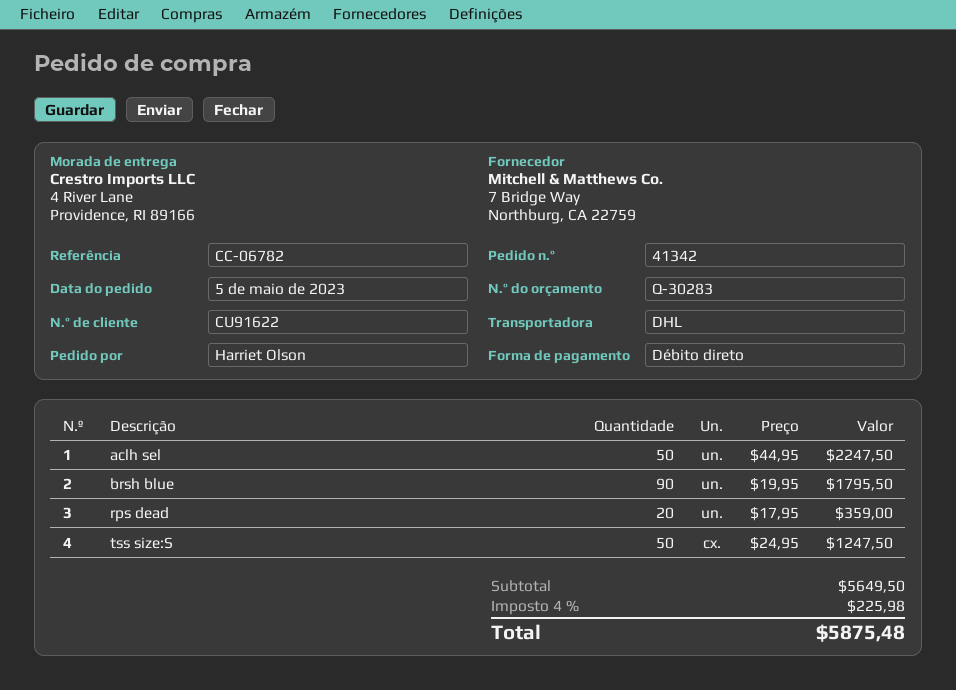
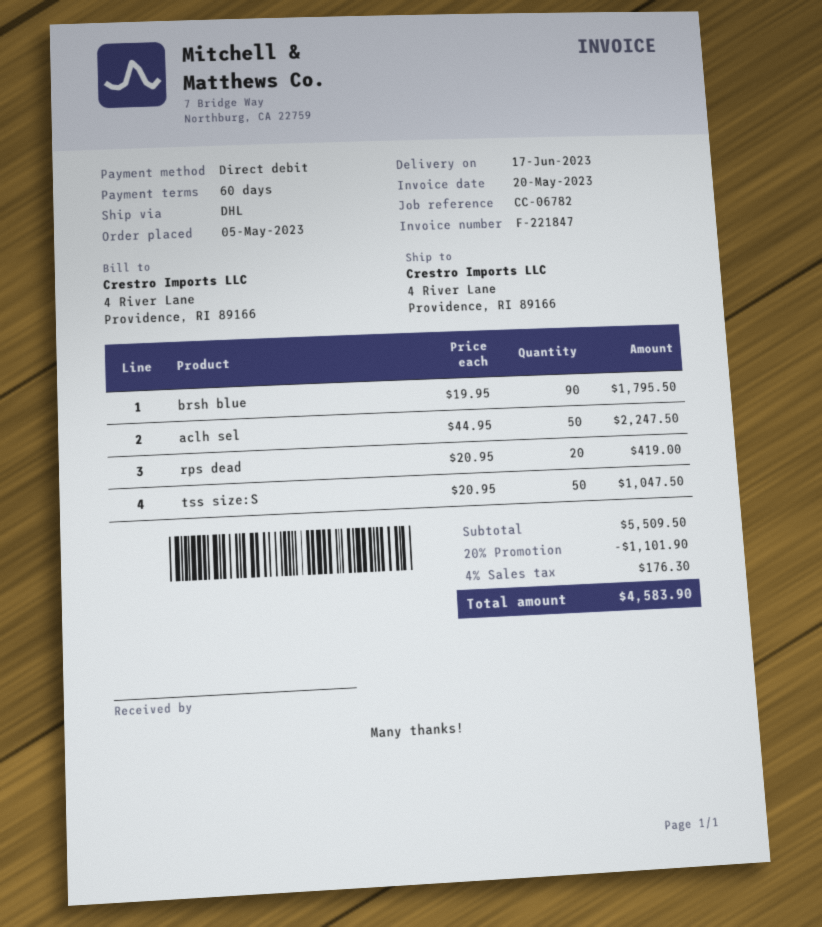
rps dead: 20 x 17.95 = 359.00 -> 20 x 20.95 = 419.00
tss size:S: 50 x 24.95 = 1247.50 -> 50 x 20.95 = 1047.50
subtotal: 5649.50 -> 5509.50
discount: none -> 20% = 1101.90
tax: 4% = 225.98 -> 4% = 176.30
total: 5875.48 -> 4583.90

